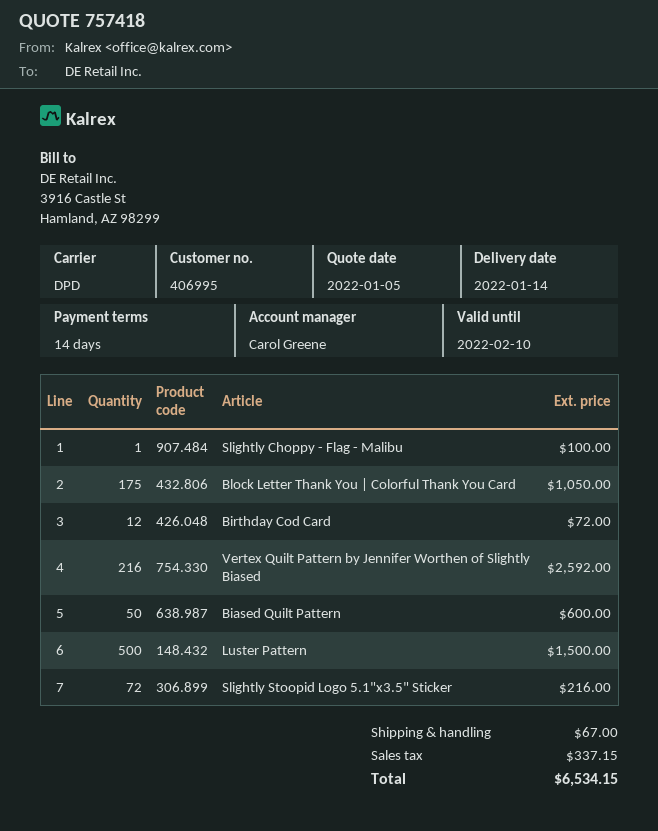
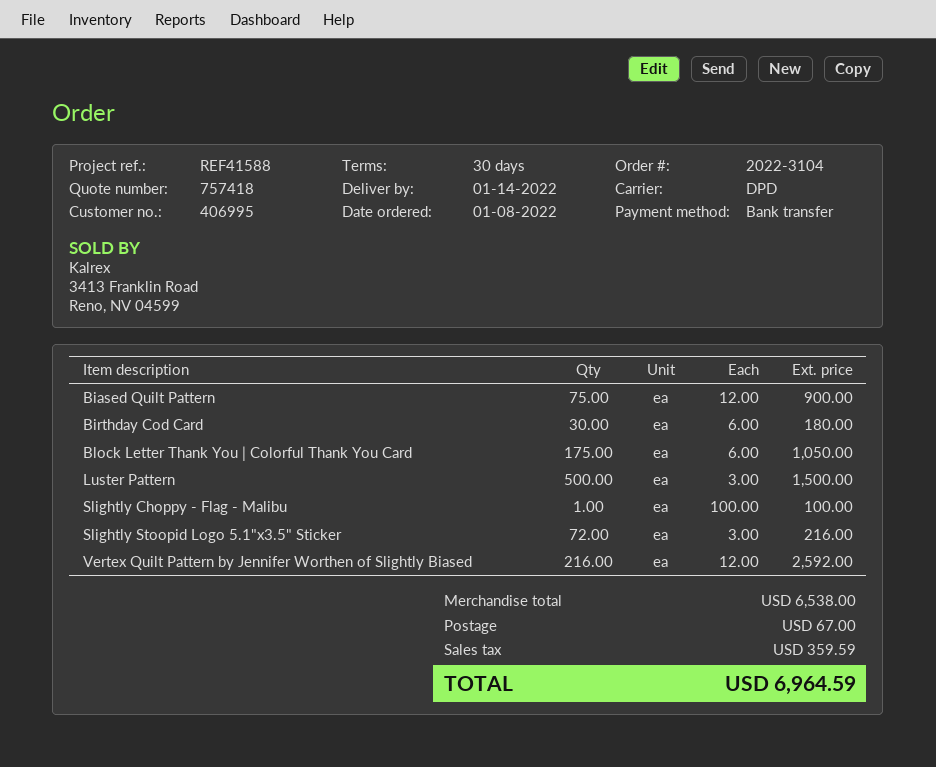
payment terms: 14 days -> 30 days
Birthday Cod Card: 12 for 72.00 -> 30 for 180.00
Biased Quilt Pattern: 50 for 600.00 -> 75 for 900.00
tax: 337.15 -> 359.59
total: 6534.15 -> 6964.59

